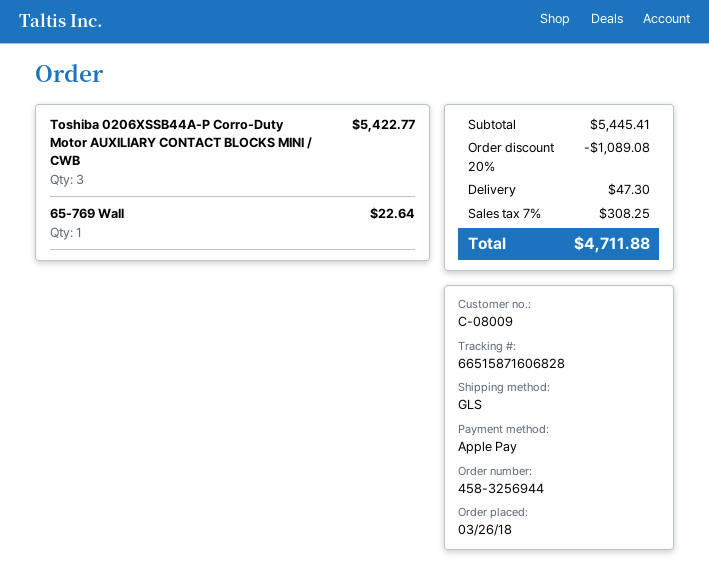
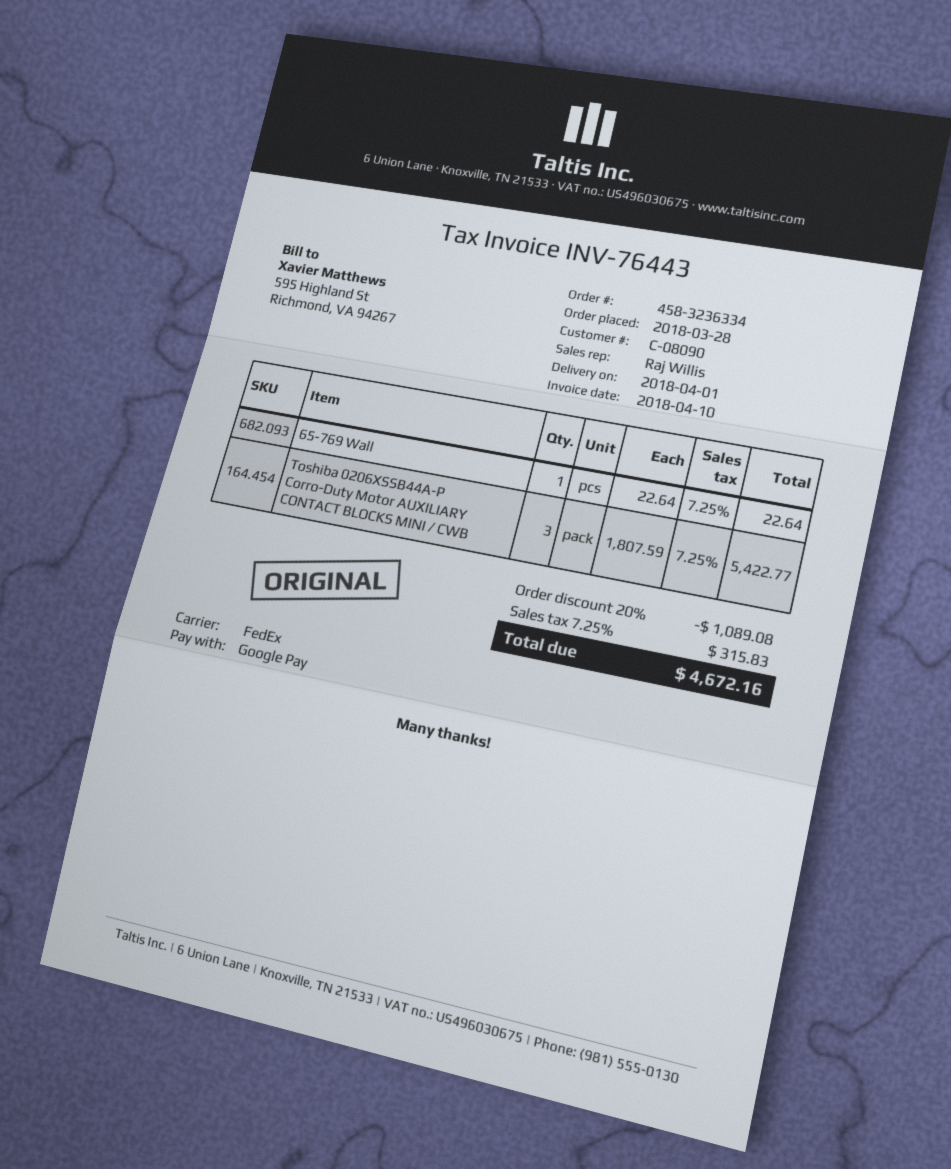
order number: 458-3256944 -> 458-3236334
order date: 2018-03-26 -> 2018-03-28
customer number: C-08009 -> C-08090
payment method: Apple Pay -> Google Pay
shipping method: GLS -> FedEx
shipping: 47.30 -> none
tax: 7% = 308.25 -> 7.25% = 315.83
total: 4711.88 -> 4672.16

